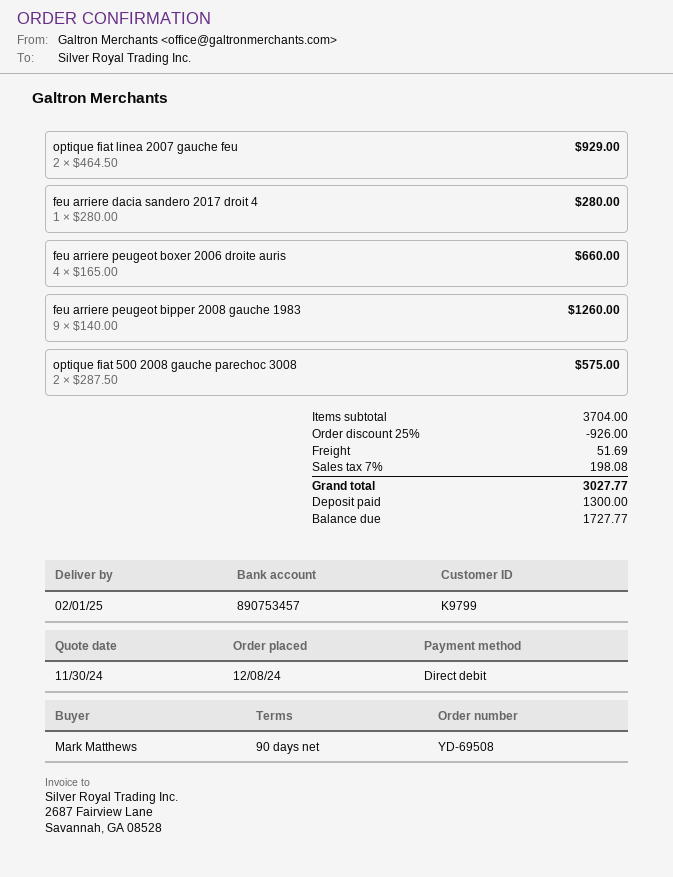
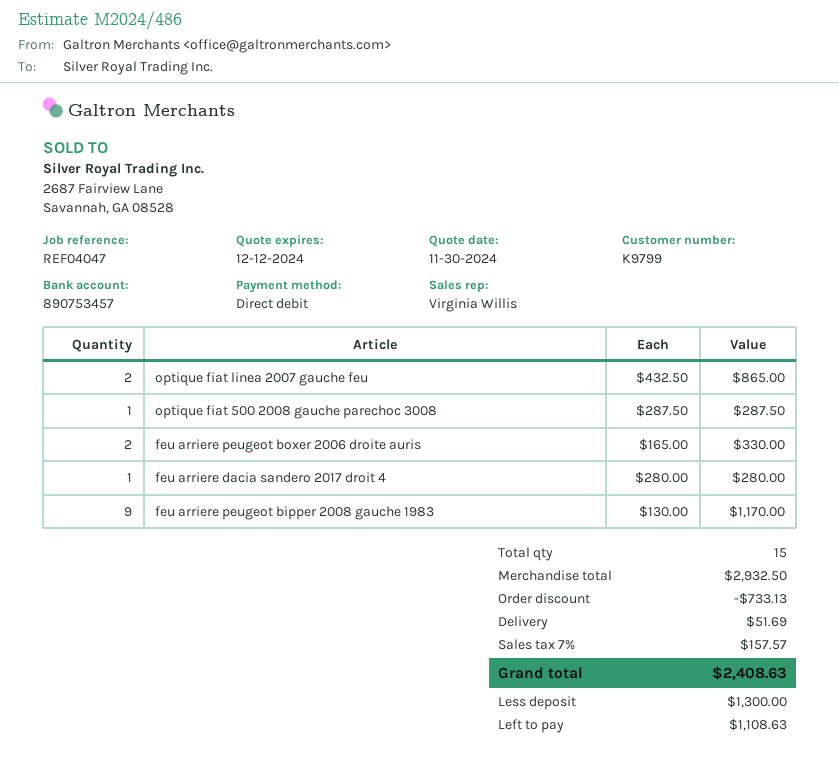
optique fiat linea 2007 gauche feu: 2 x 464.50 = 929.00 -> 2 x 432.50 = 865.00
feu arriere peugeot boxer 2006 droite auris: 4 x 165.00 = 660.00 -> 2 x 165.00 = 330.00
feu arriere peugeot bipper 2008 gauche 1983: 9 x 140.00 = 1260.00 -> 9 x 130.00 = 1170.00
optique fiat 500 2008 gauche parechoc 3008: 2 x 287.50 = 575.00 -> 1 x 287.50 = 287.50
subtotal: 3704.00 -> 2932.50
discount: 926.00 -> 733.13
tax: 7% = 198.08 -> 7% = 157.57
total: 3027.77 -> 2408.63
balance: 1727.77 -> 1108.63

